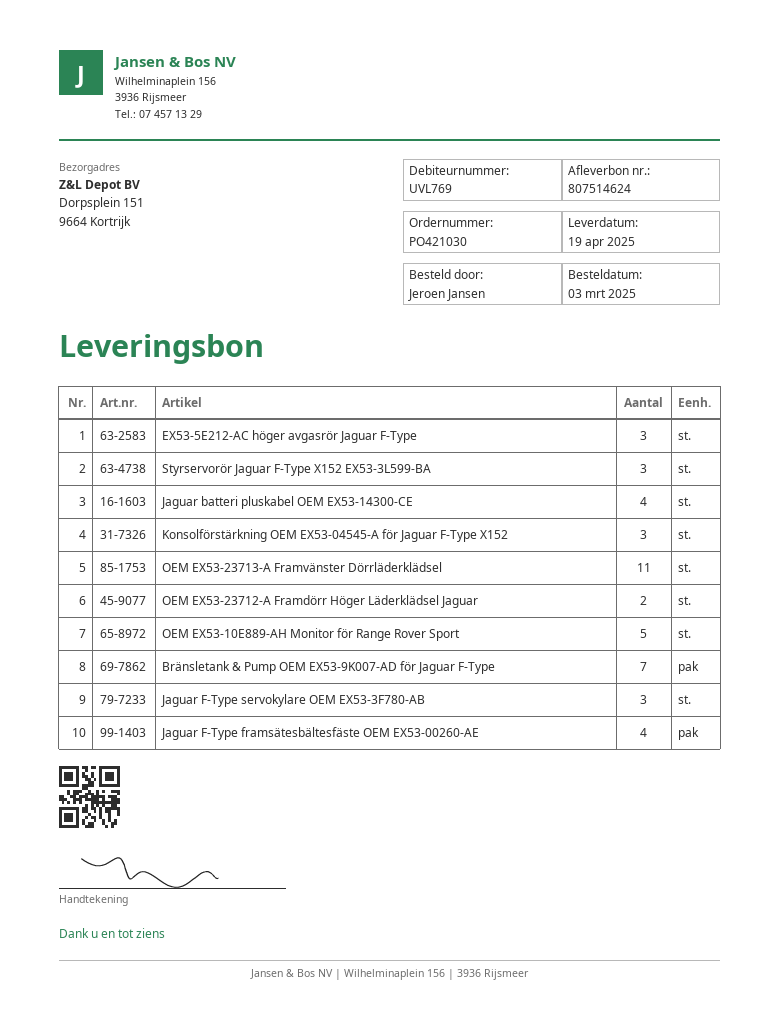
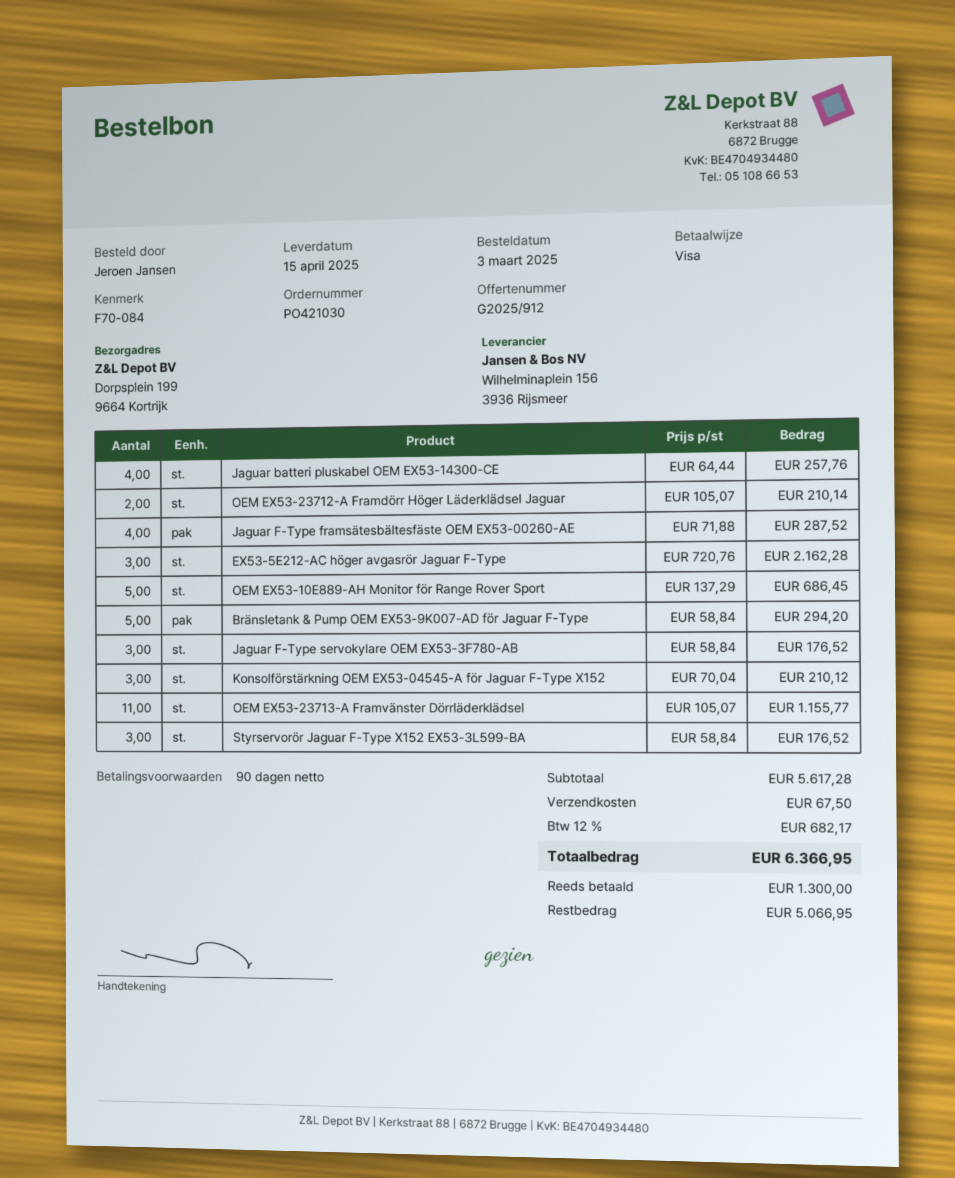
delivery date: 2025-04-19 -> 2025-04-15
ship to: Dorpsplein 151, 9664 Kortrijk -> Dorpsplein 199, 9664 Kortrijk
Bränsletank & Pump OEM EX53-9K007-AD för Jaguar F-Type: 7 -> 5

